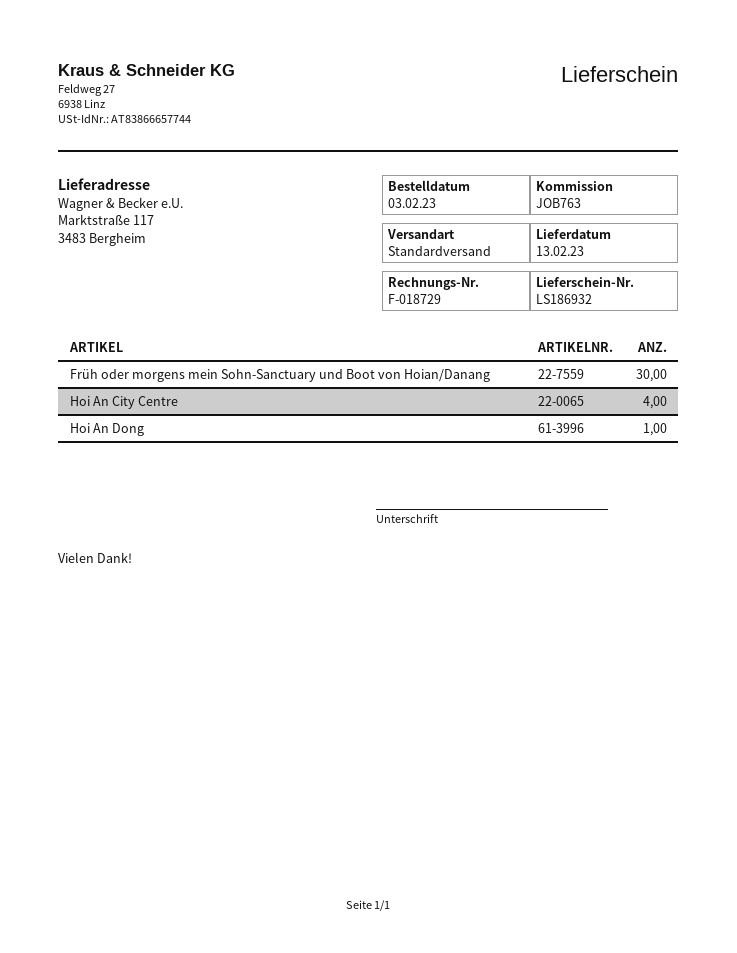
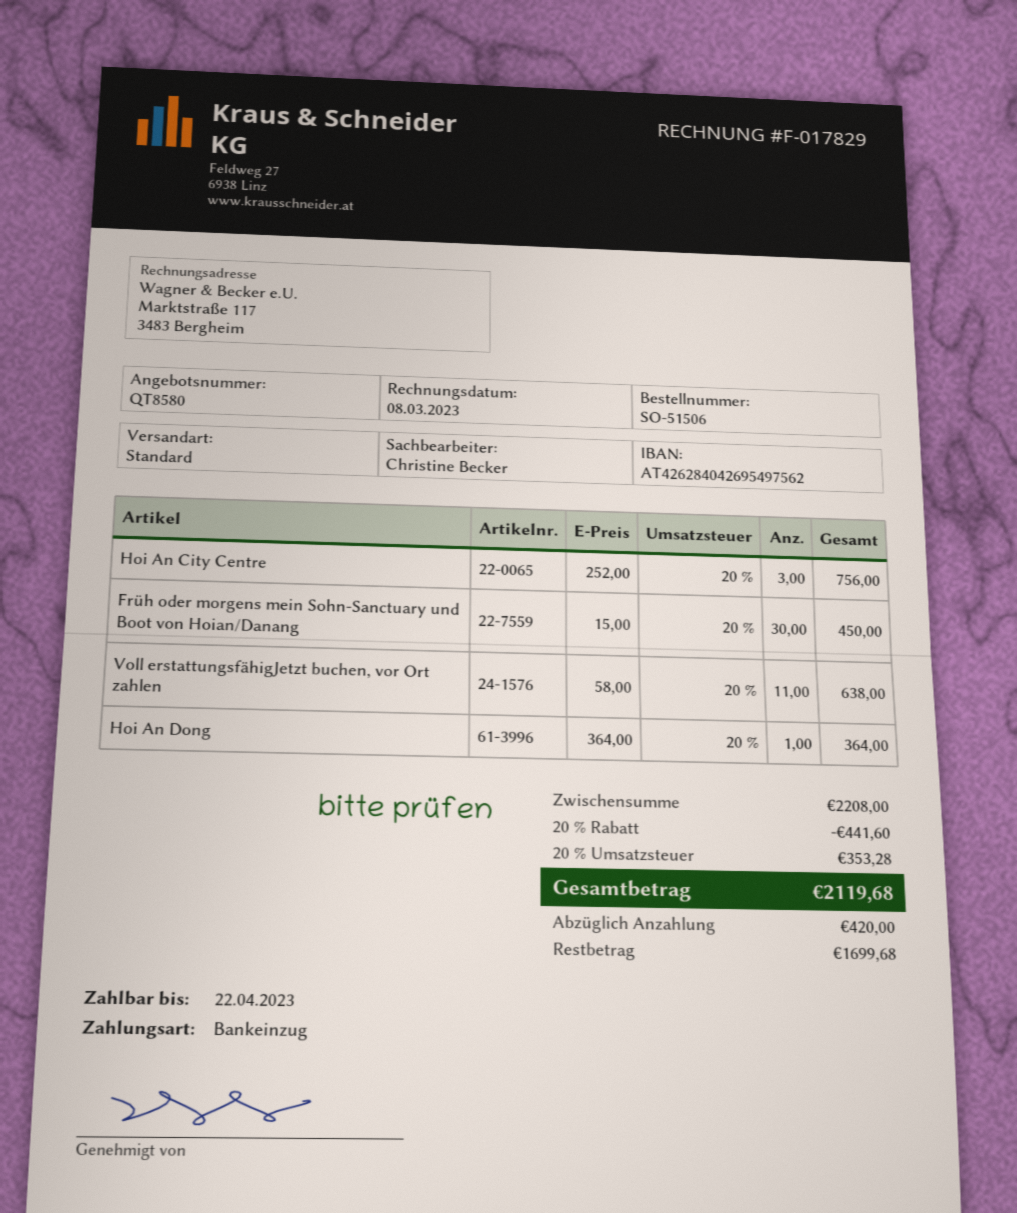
invoice number: F-018729 -> F-017829
Hoi An City Centre: 4 -> 3
Voll erstattungsfähigJetzt buchen, vor Ort zahlen: none -> 11

